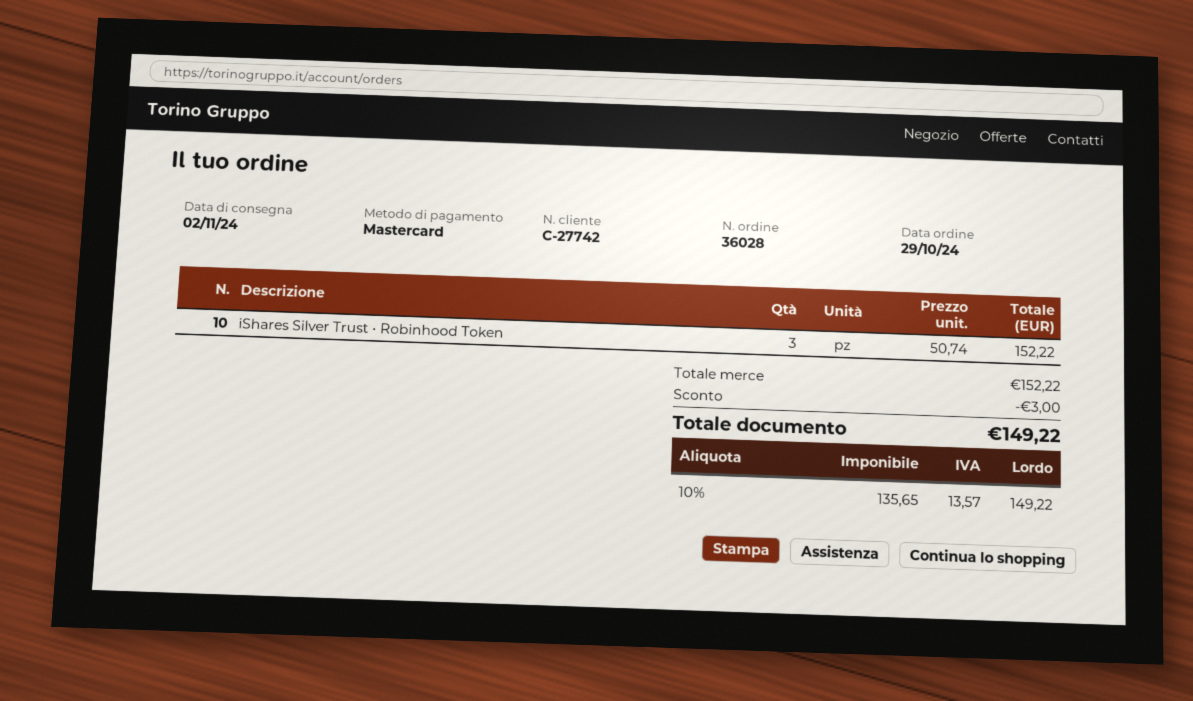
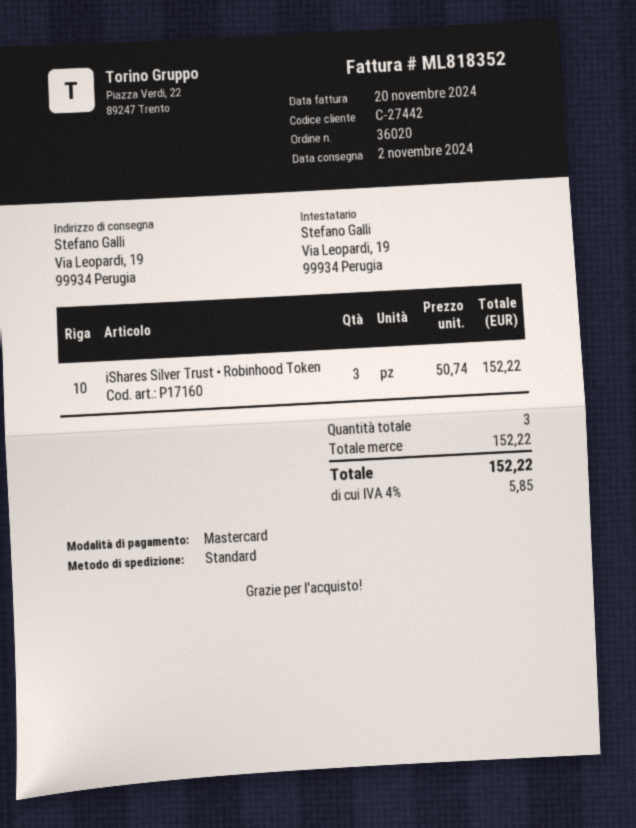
order number: 36028 -> 36020
customer number: C-27742 -> C-27442
discount: 3.00 -> none
tax: 10% = 13.57 -> 4% = 5.85
total: 149.22 -> 152.22

